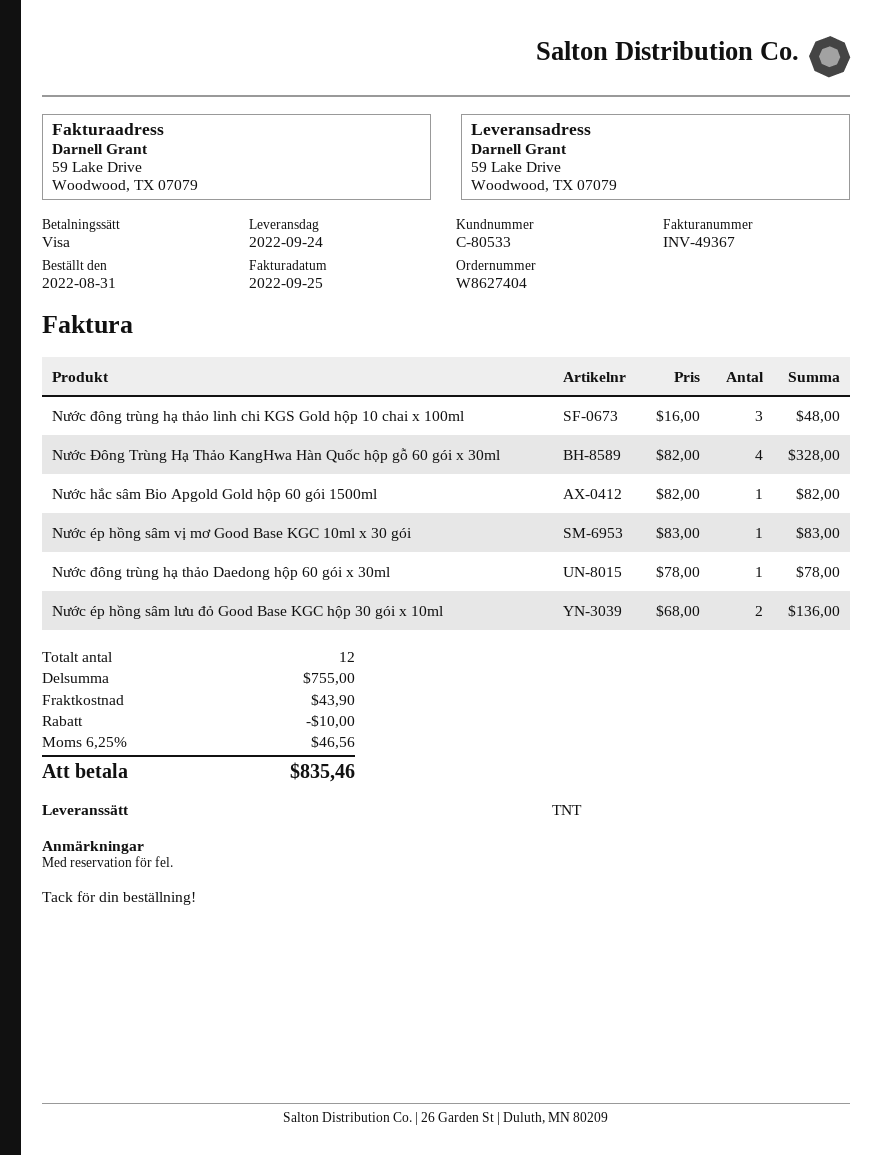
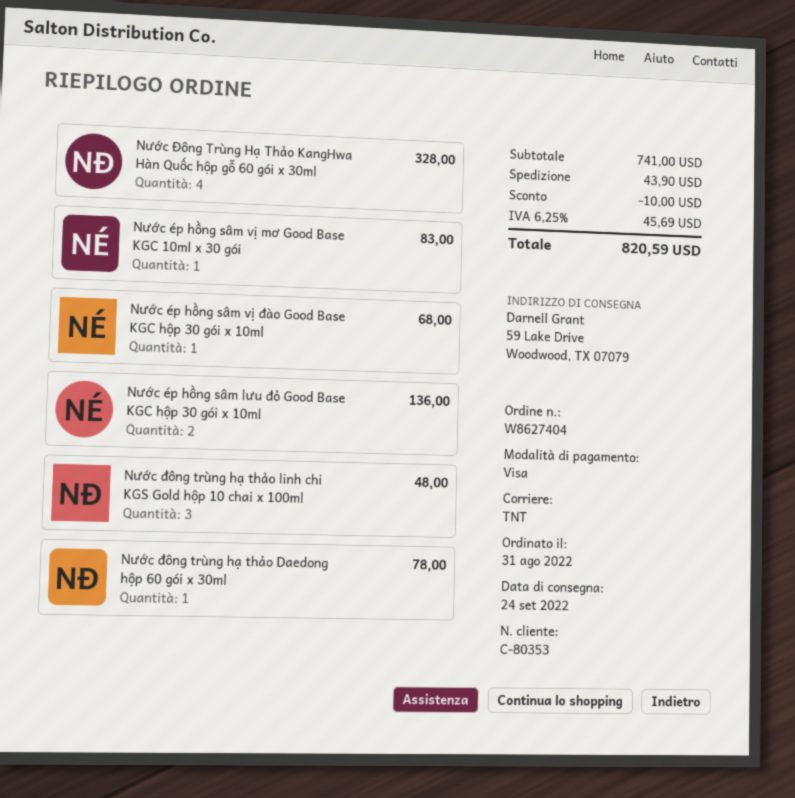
customer number: C-80533 -> C-80353
Nước hắc sâm Bio Apgold Gold hộp 60 gói 1500ml: 1 for 82.00 -> none
Nước ép hồng sâm vị đào Good Base KGC hộp 30 gói x 10ml: none -> 1 for 68.00
subtotal: 755.00 -> 741.00
tax: 6.25% = 46.56 -> 6.25% = 45.69
total: 835.46 -> 820.59

